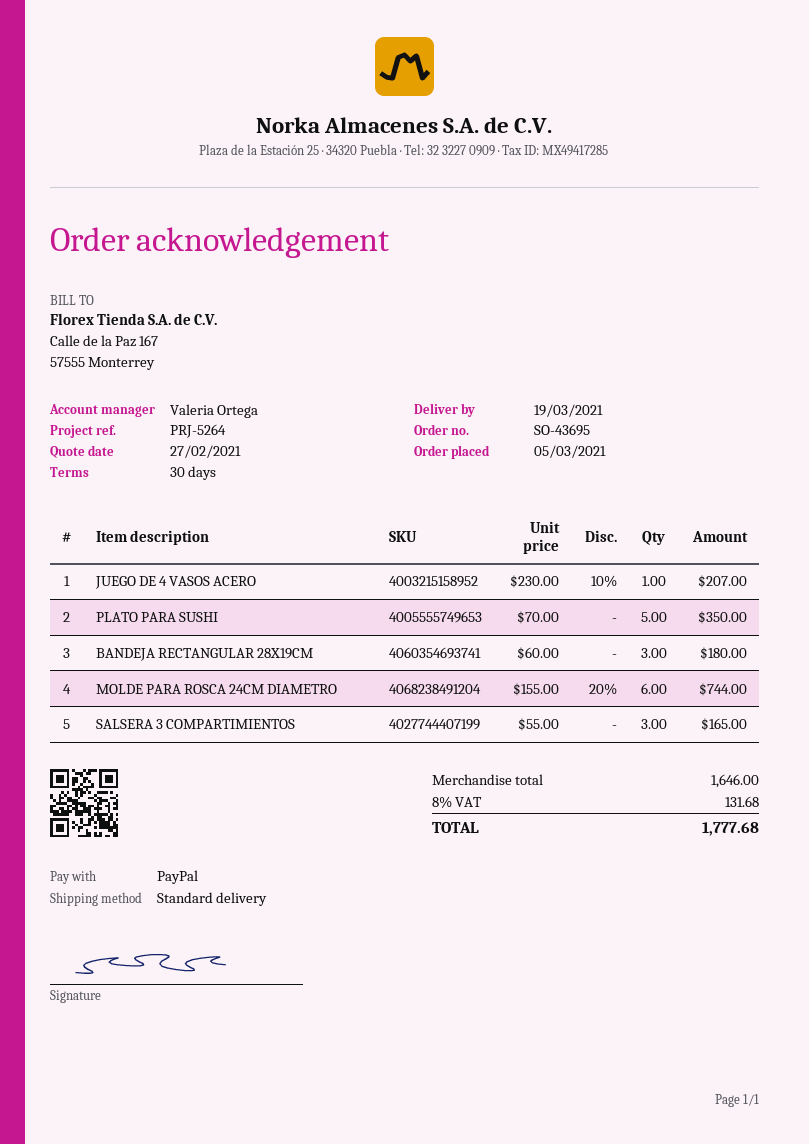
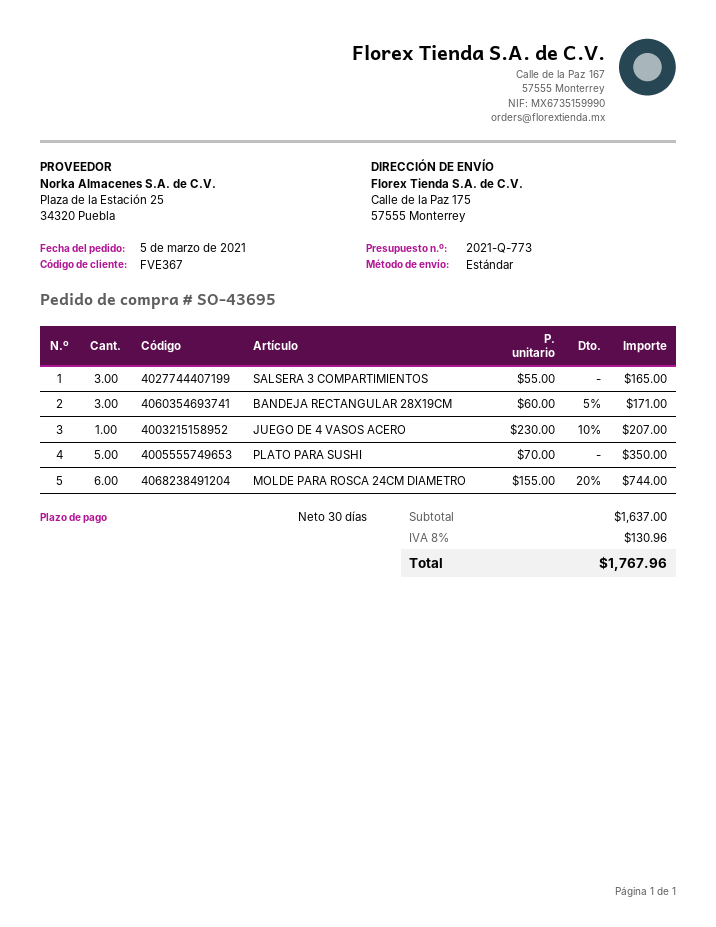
BANDEJA RECTANGULAR 28X19CM: 3 x 60.00 = 180.00 -> 3 x 60.00 - 5% = 171.00
subtotal: 1646.00 -> 1637.00
tax: 8% = 131.68 -> 8% = 130.96
total: 1777.68 -> 1767.96

